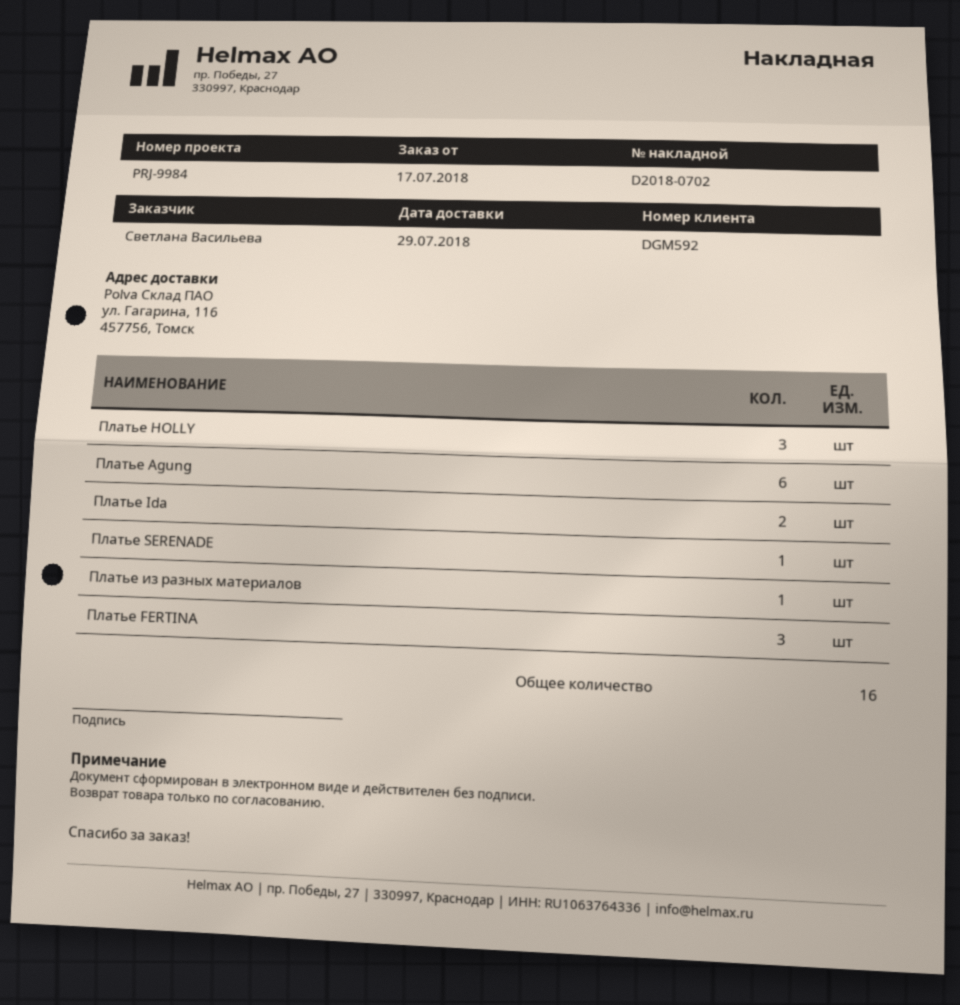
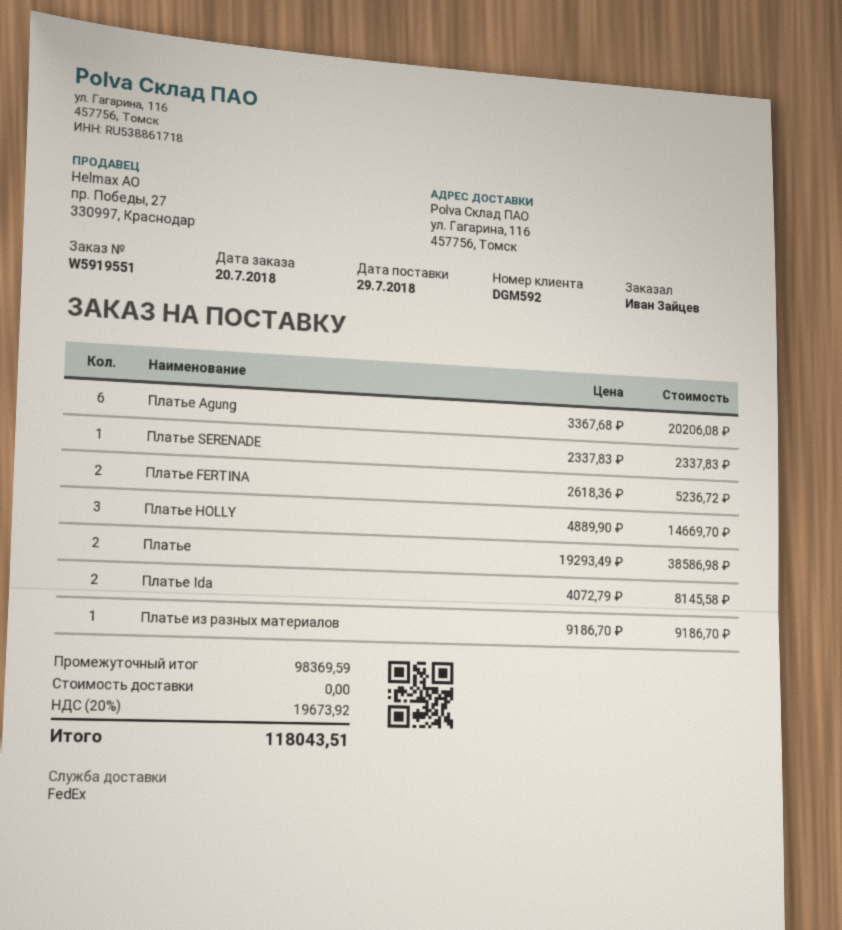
order date: 2018-07-17 -> 2018-07-20
ordered by: Светлана Васильева -> Иван Зайцев
Платье FERTINA: 3 -> 2
Платье: none -> 2

